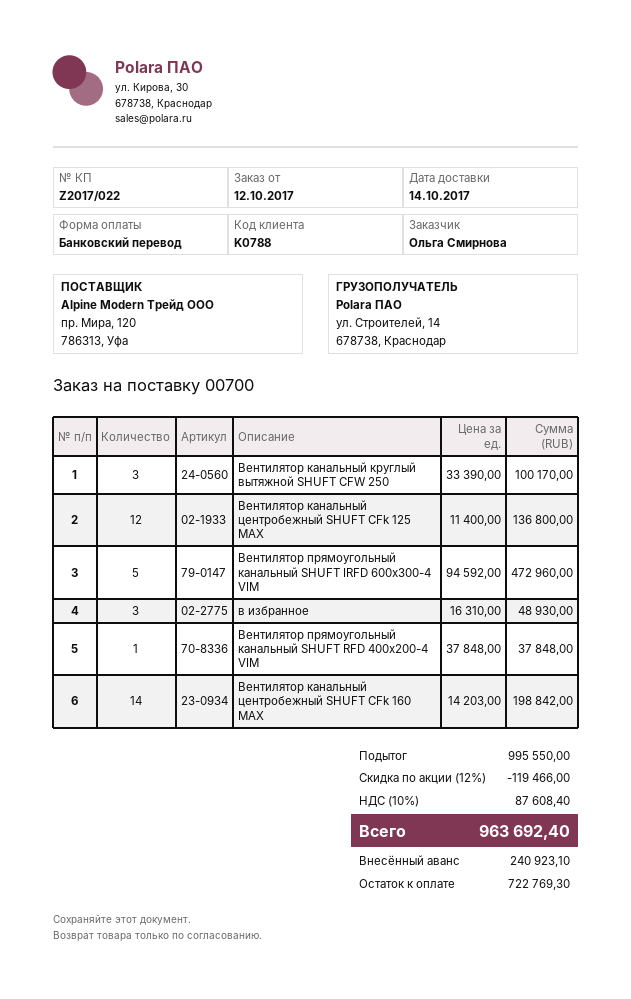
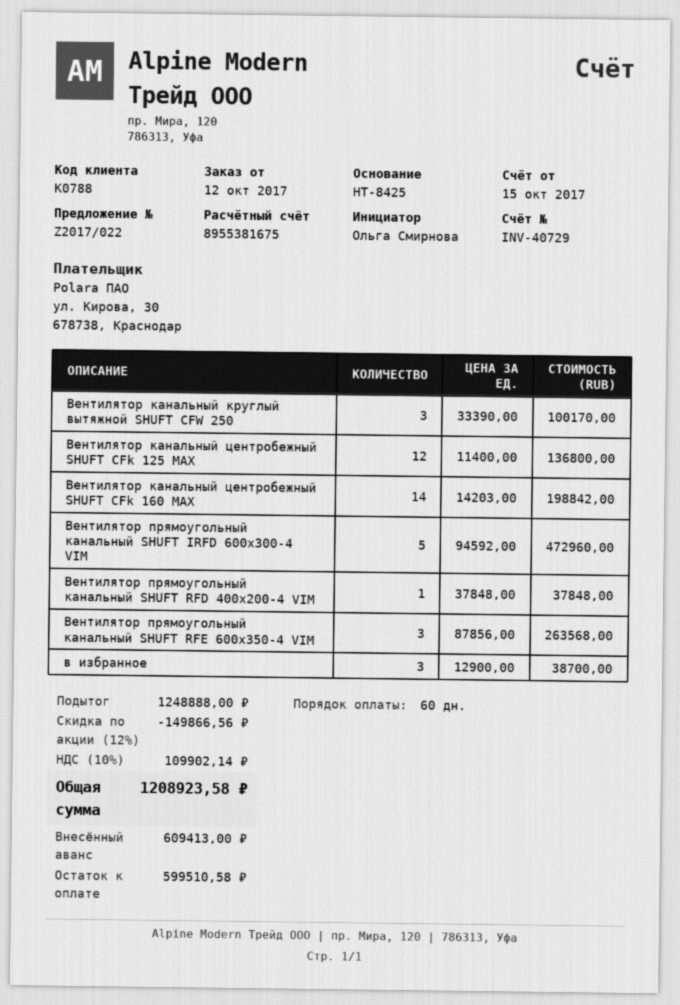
в избранное: 3 x 16310.00 = 48930.00 -> 3 x 12900.00 = 38700.00
Вентилятор прямоугольный канальный SHUFT RFE 600х350-4 VIM: none -> 3 x 87856.00 = 263568.00
subtotal: 995550.00 -> 1248888.00
discount: 12% = 119466.00 -> 12% = 149866.56
tax: 10% = 87608.40 -> 10% = 109902.14
total: 963692.40 -> 1208923.58
deposit: 240923.10 -> 609413.00
balance: 722769.30 -> 599510.58

